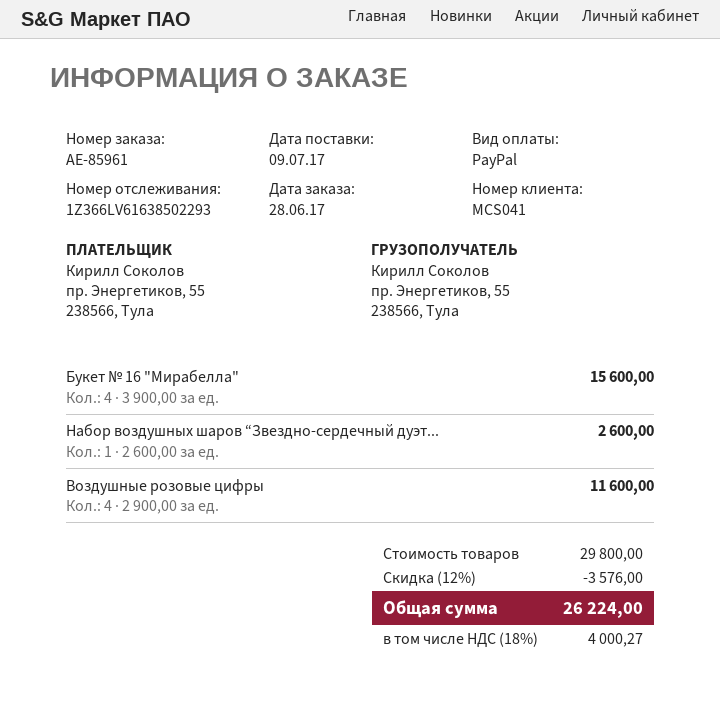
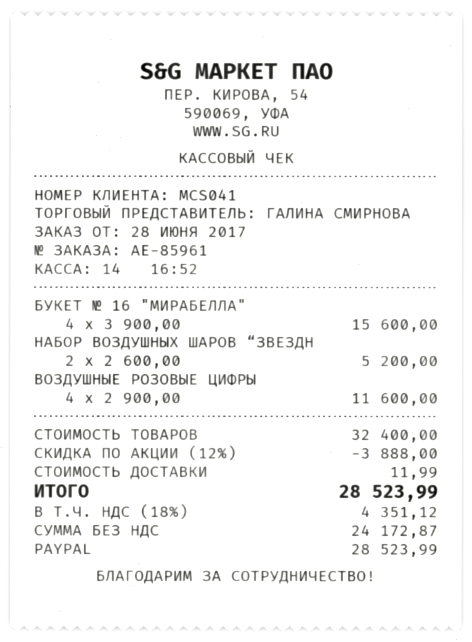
Набор воздушных шаров “Звездно-сердечный дуэт...: 1 x 2600.00 = 2600.00 -> 2 x 2600.00 = 5200.00
subtotal: 29800.00 -> 32400.00
discount: 12% = 3576.00 -> 12% = 3888.00
shipping: none -> 11.99
tax: 18% = 4000.27 -> 18% = 4351.12
total: 26224.00 -> 28523.99

